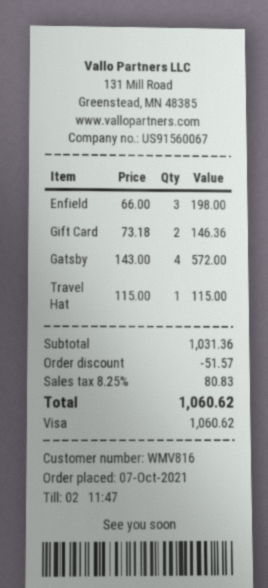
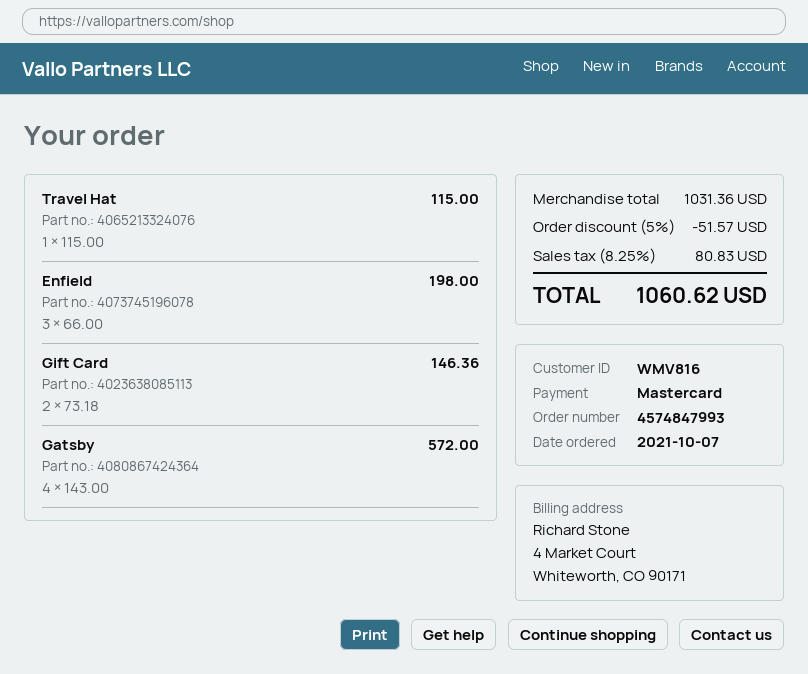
payment method: Visa -> Mastercard

